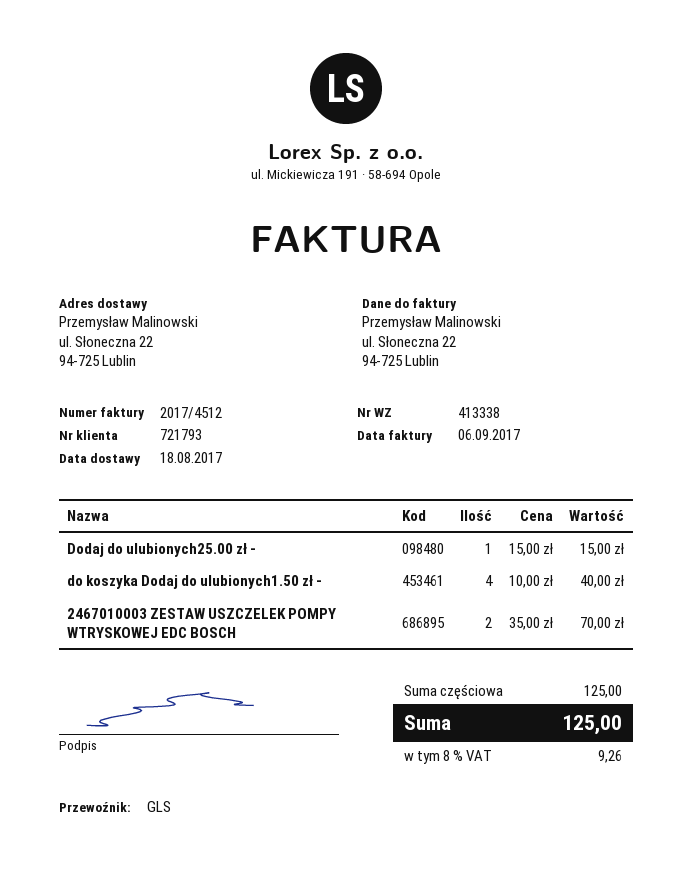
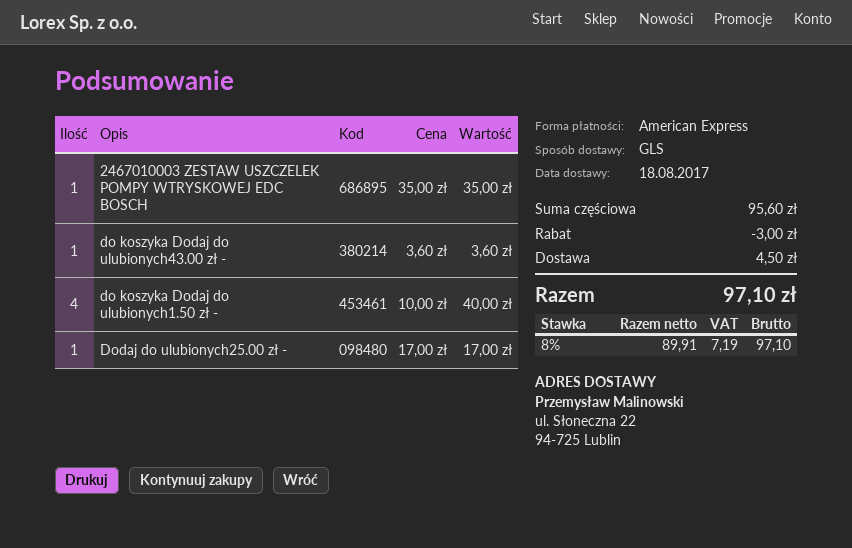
Dodaj do ulubionych25.00 zł -: 1 x 15.00 = 15.00 -> 1 x 17.00 = 17.00
2467010003 ZESTAW USZCZELEK POMPY WTRYSKOWEJ EDC BOSCH: 2 x 35.00 = 70.00 -> 1 x 35.00 = 35.00
do koszyka Dodaj do ulubionych43.00 zł -: none -> 1 x 3.60 = 3.60
subtotal: 125.00 -> 95.60
discount: none -> 3.00
shipping: none -> 4.50
tax: 8% = 9.26 -> 8% = 7.19
total: 125.00 -> 97.10

